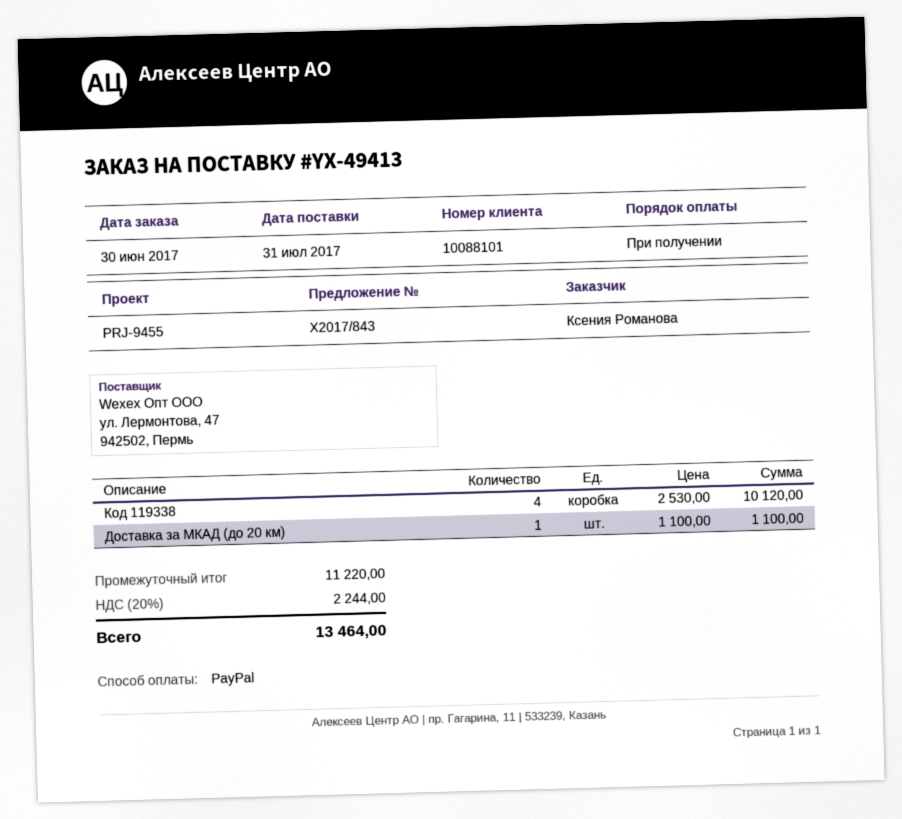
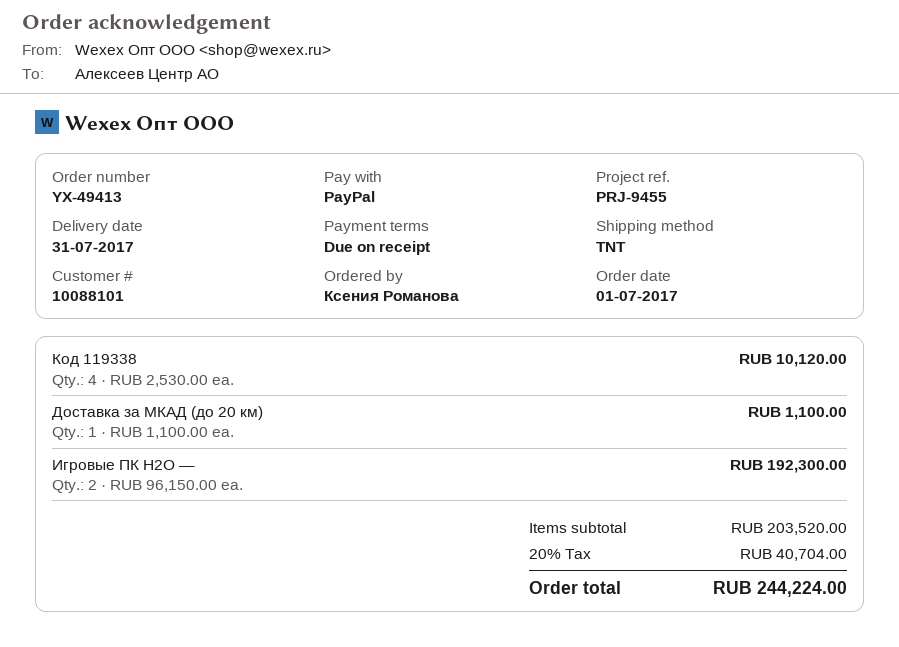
order date: 2017-06-30 -> 2017-07-01
Игровые ПК H2O —: none -> 2 x 96150.00 = 192300.00
subtotal: 11220.00 -> 203520.00
tax: 20% = 2244.00 -> 20% = 40704.00
total: 13464.00 -> 244224.00

